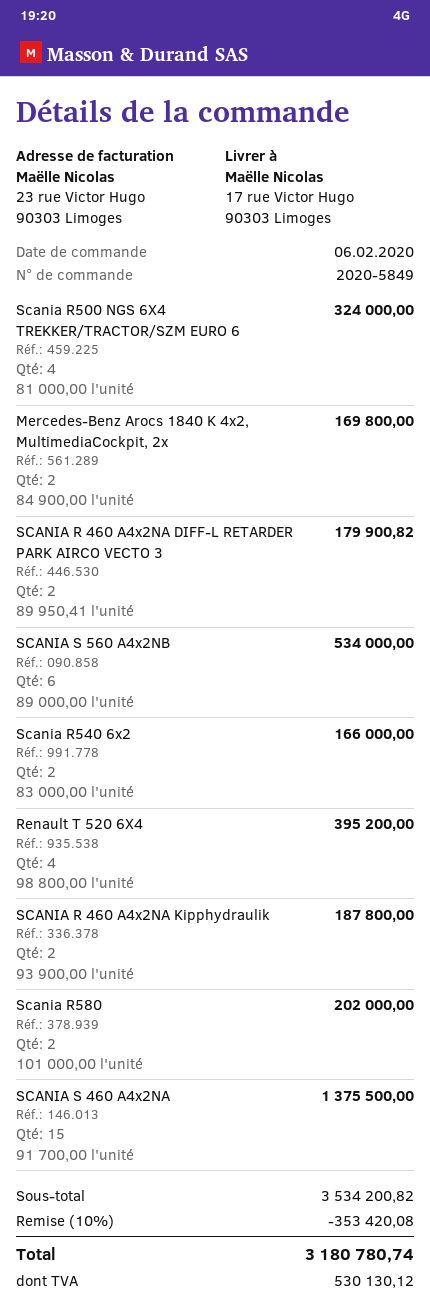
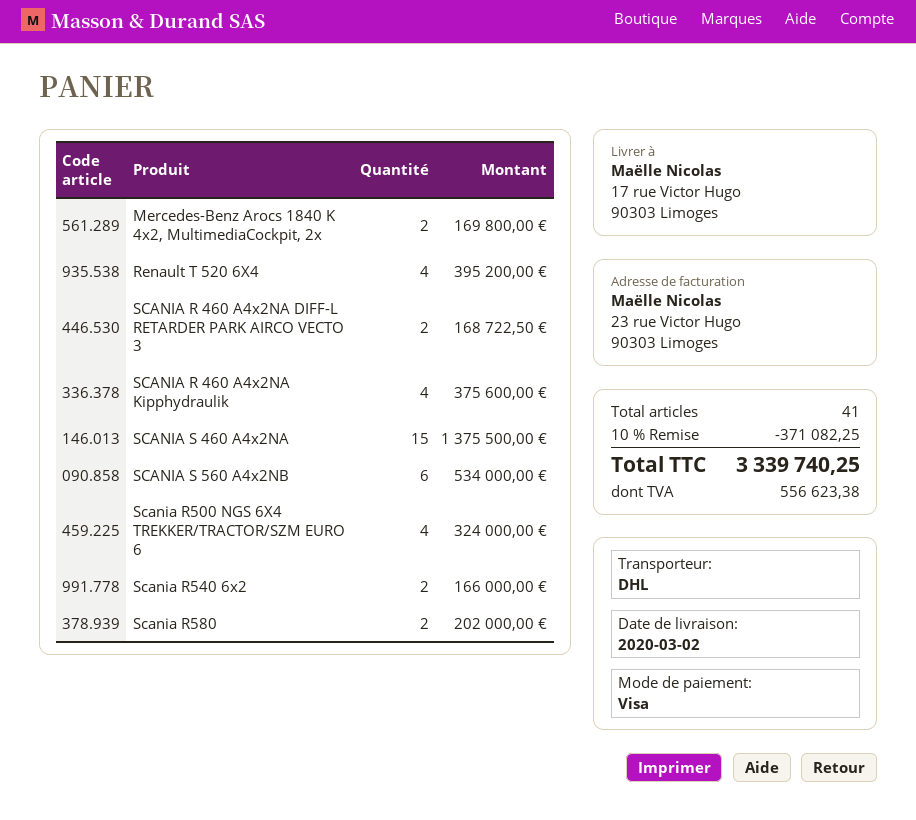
SCANIA R 460 A4x2NA DIFF-L RETARDER PARK AIRCO VECTO 3: 2 for 179900.82 -> 2 for 168722.50
SCANIA R 460 A4x2NA Kipphydraulik: 2 for 187800.00 -> 4 for 375600.00
discount: 10% = 353420.08 -> 10% = 371082.25
tax: 530130.12 -> 556623.38
total: 3180780.74 -> 3339740.25

